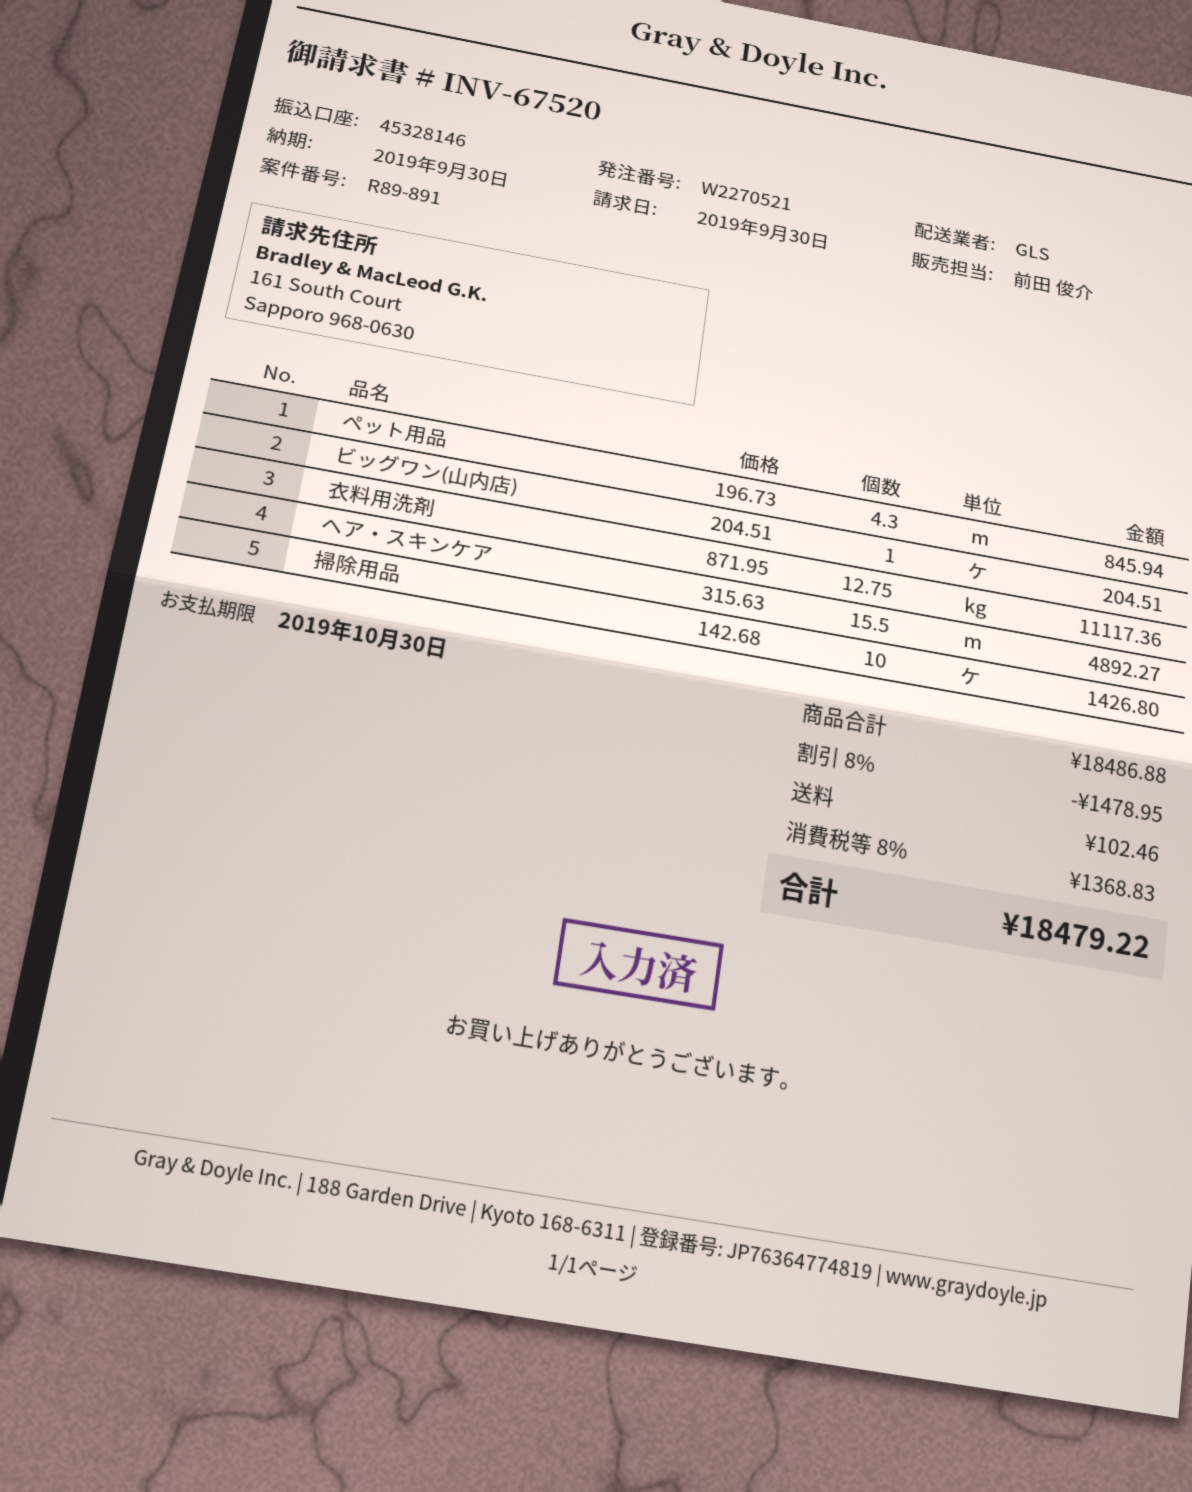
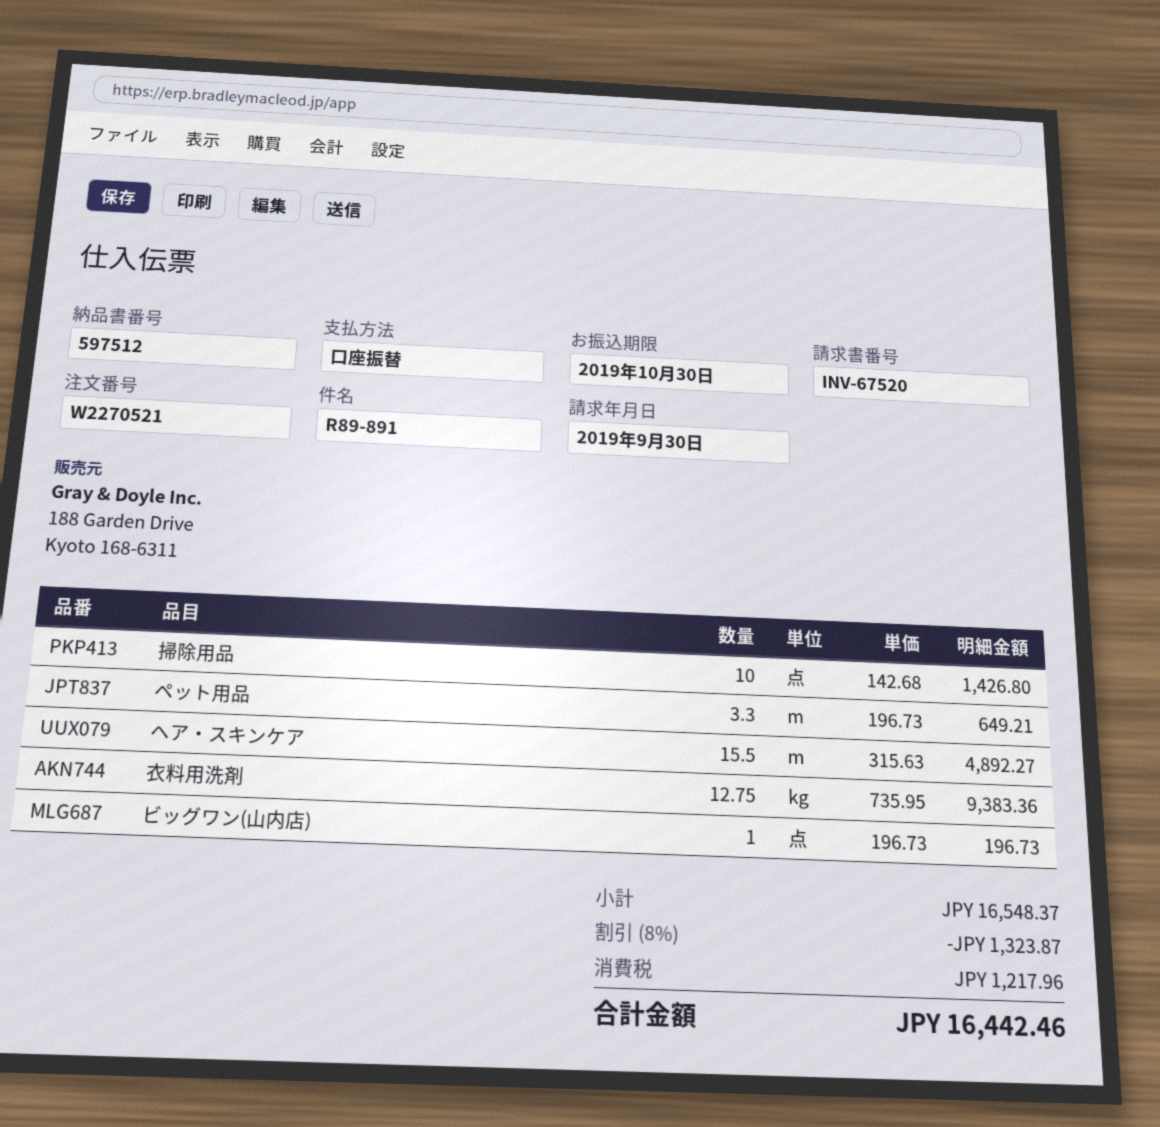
ペット用品: 4.3 x 196.73 = 845.94 -> 3.3 x 196.73 = 649.21
ビッグワン(山内店): 1 x 204.51 = 204.51 -> 1 x 196.73 = 196.73
衣料用洗剤: 12.75 x 871.95 = 11117.36 -> 12.75 x 735.95 = 9383.36
subtotal: 18486.88 -> 16548.37
discount: 8% = 1478.95 -> 8% = 1323.87
shipping: 102.46 -> none
tax: 1368.83 -> 1217.96
total: 18479.22 -> 16442.46

